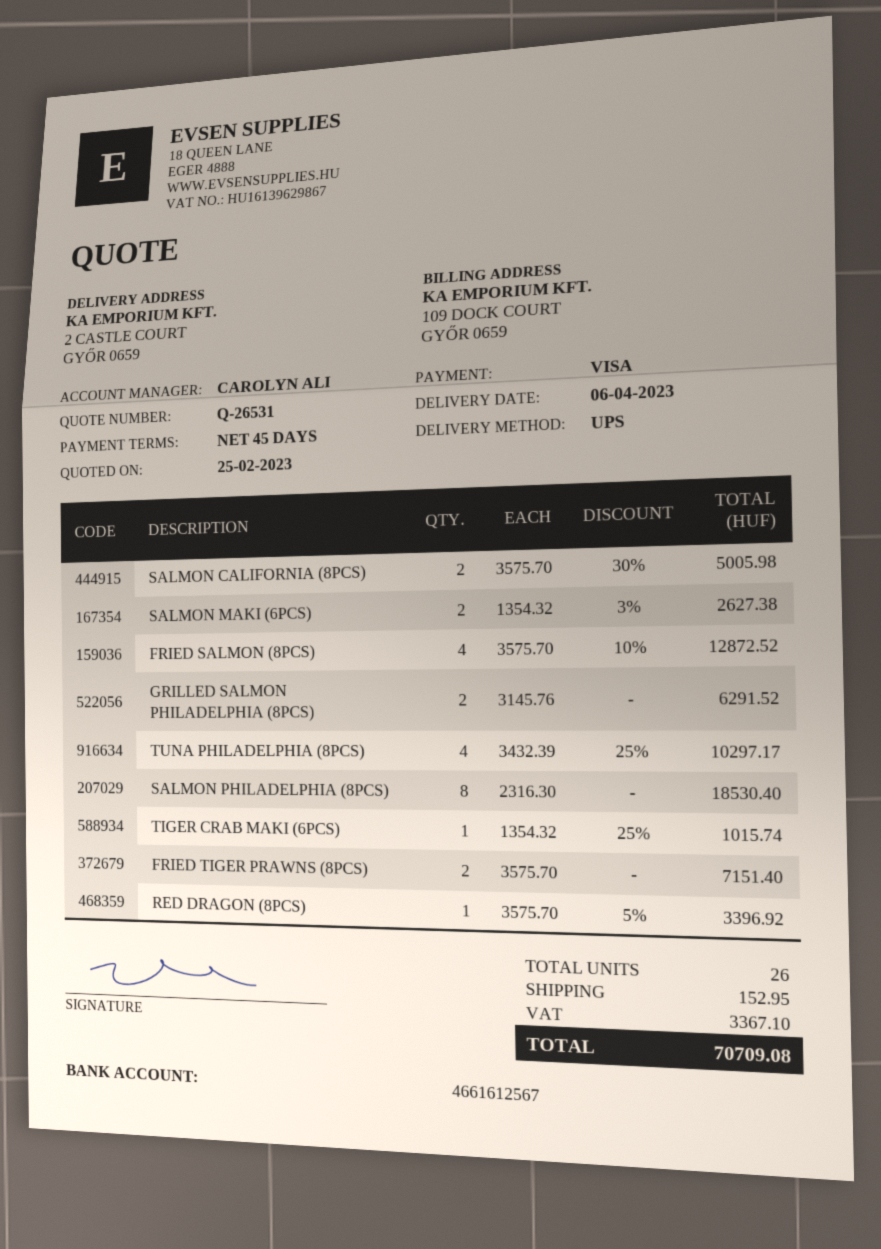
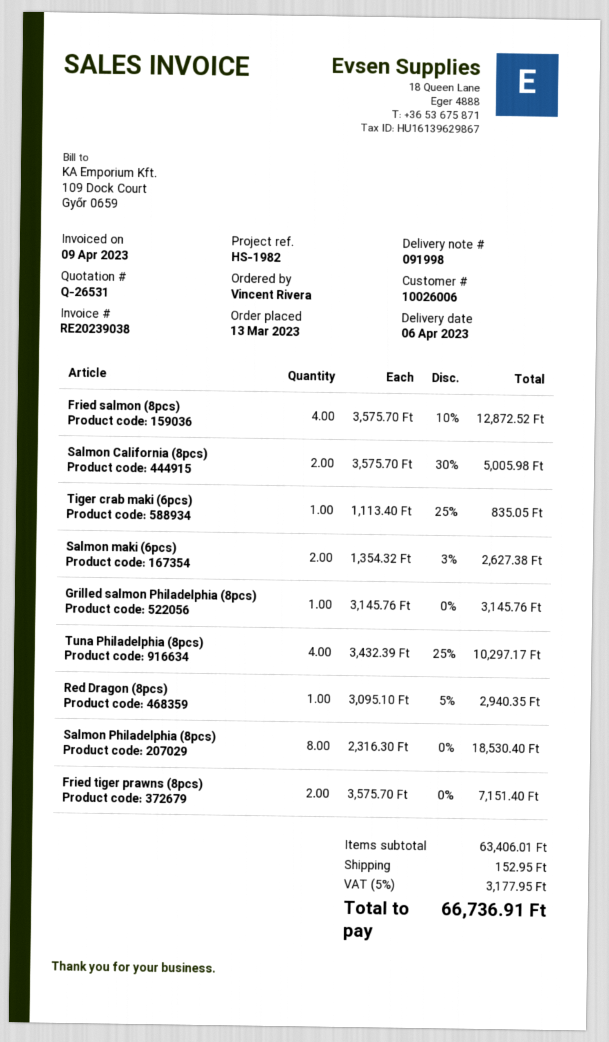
GRILLED SALMON PHILADELPHIA (8PCS): 2 x 3145.76 = 6291.52 -> 1 x 3145.76 = 3145.76
TIGER CRAB MAKI (6PCS): 1 x 1354.32 - 25% = 1015.74 -> 1 x 1113.40 - 25% = 835.05
RED DRAGON (8PCS): 1 x 3575.70 - 5% = 3396.92 -> 1 x 3095.10 - 5% = 2940.35
tax: 3367.10 -> 3177.95
total: 70709.08 -> 66736.91

